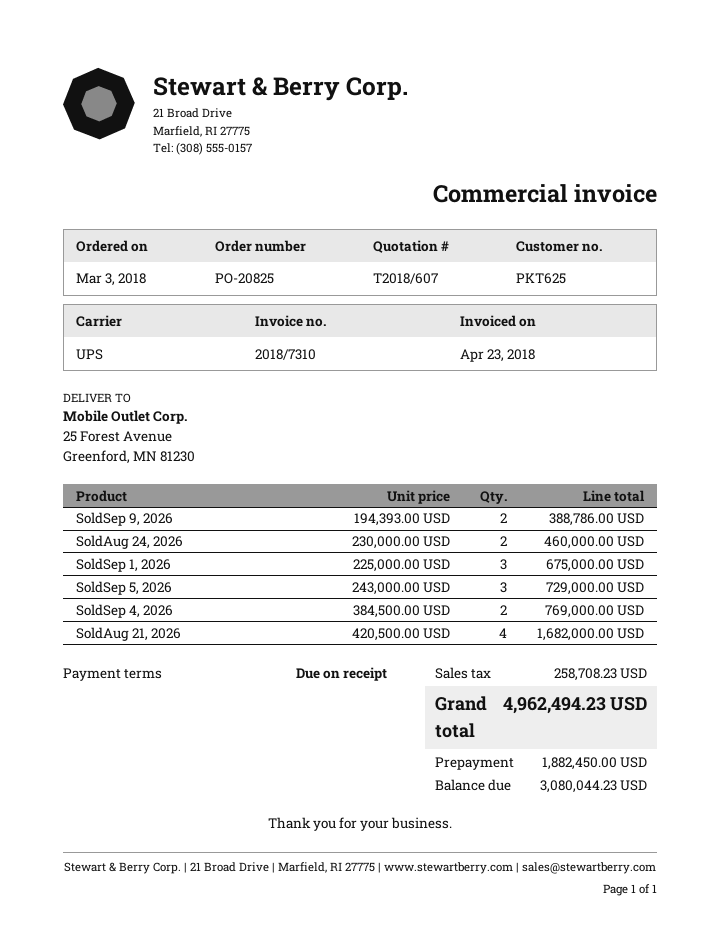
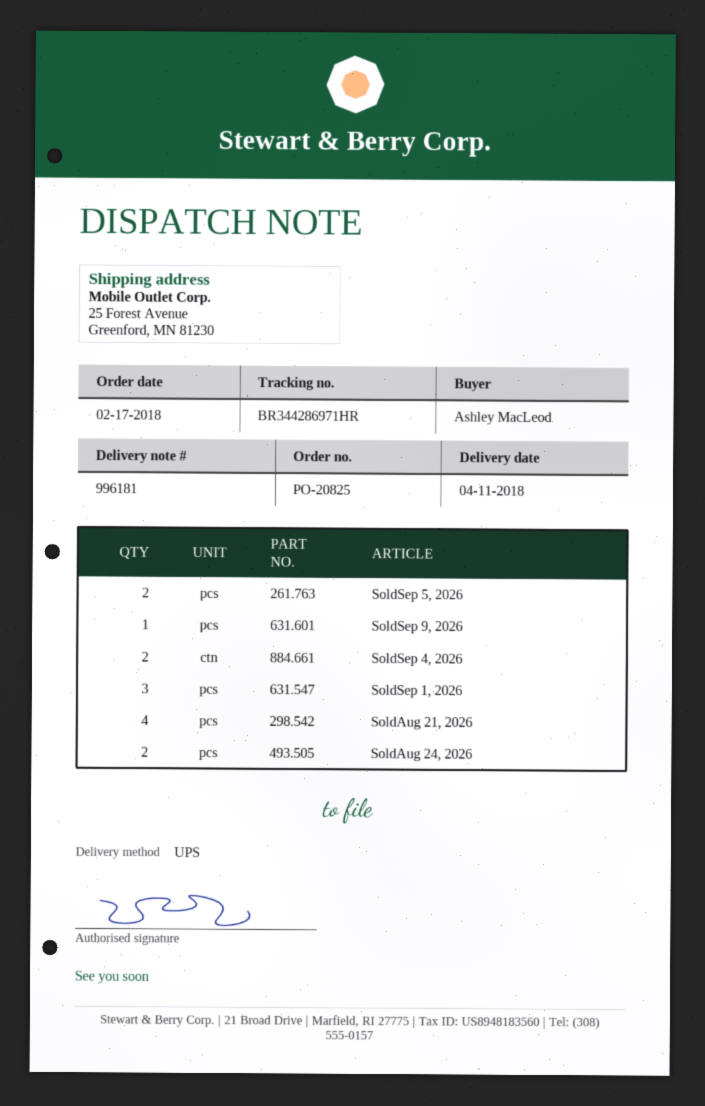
order date: 2018-03-03 -> 2018-02-17
SoldSep 9, 2026: 2 -> 1
SoldSep 5, 2026: 3 -> 2

